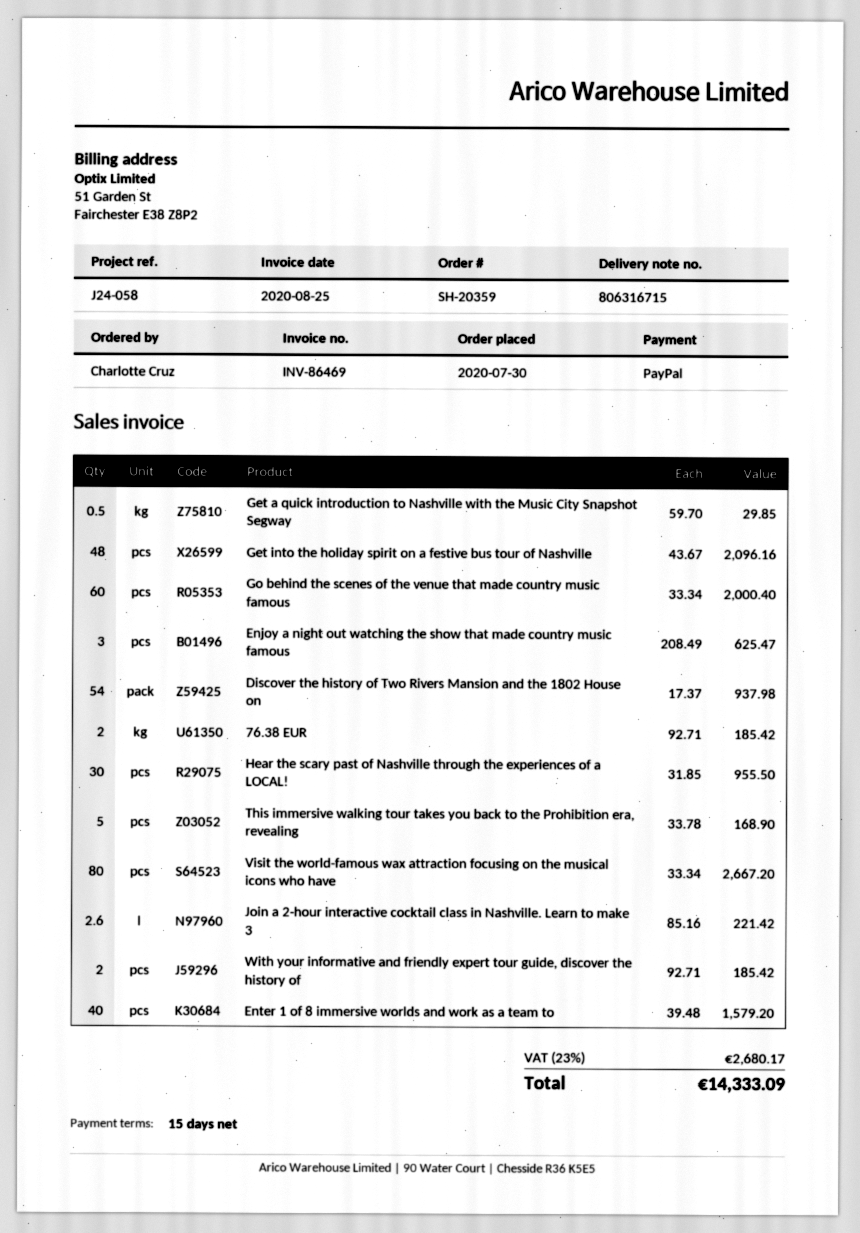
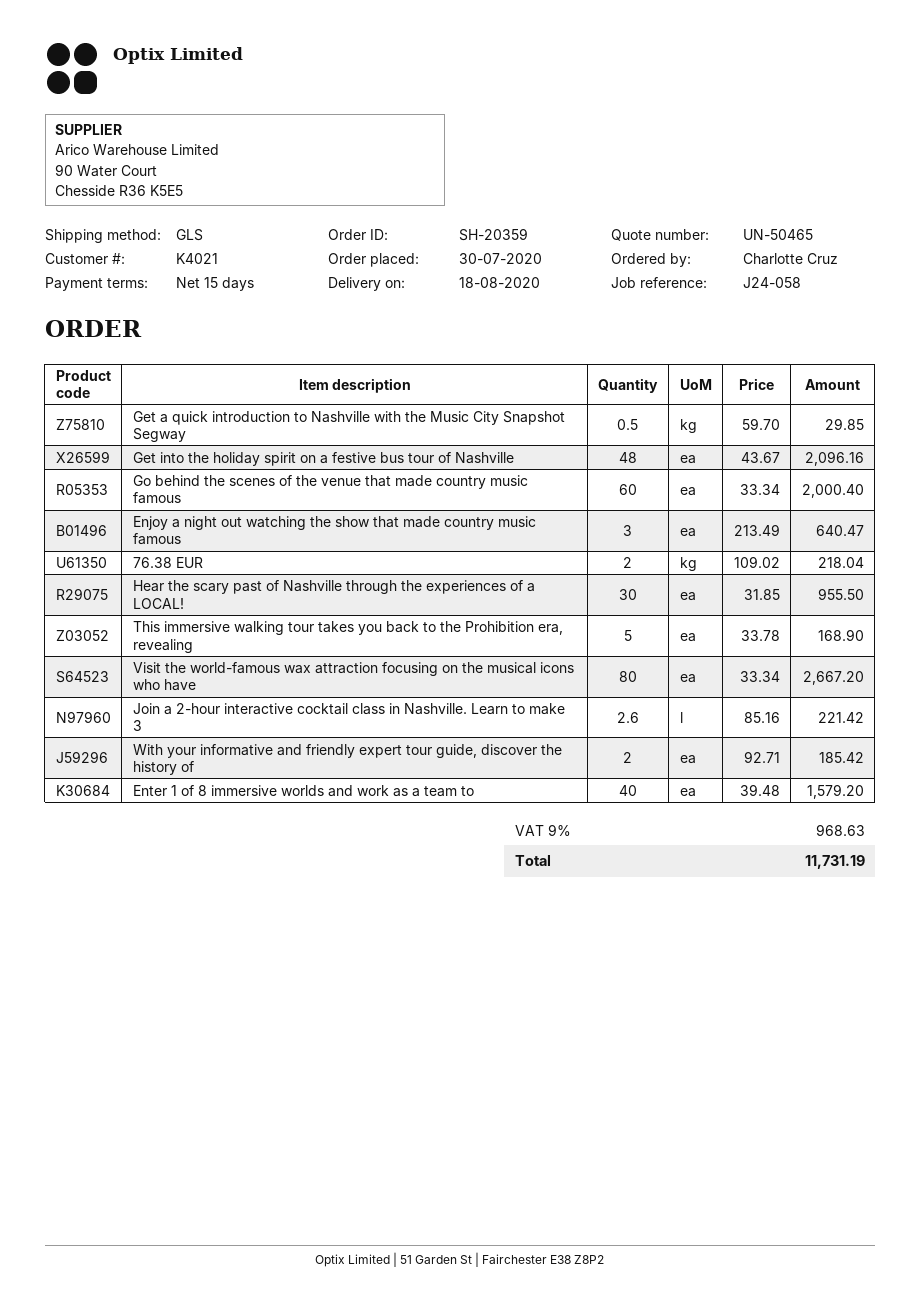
Enjoy a night out watching the show that made country music famous: 3 x 208.49 = 625.47 -> 3 x 213.49 = 640.47
Discover the history of Two Rivers Mansion and the 1802 House on: 54 x 17.37 = 937.98 -> none
76.38 EUR: 2 x 92.71 = 185.42 -> 2 x 109.02 = 218.04
tax: 23% = 2680.17 -> 9% = 968.63
total: 14333.09 -> 11731.19

